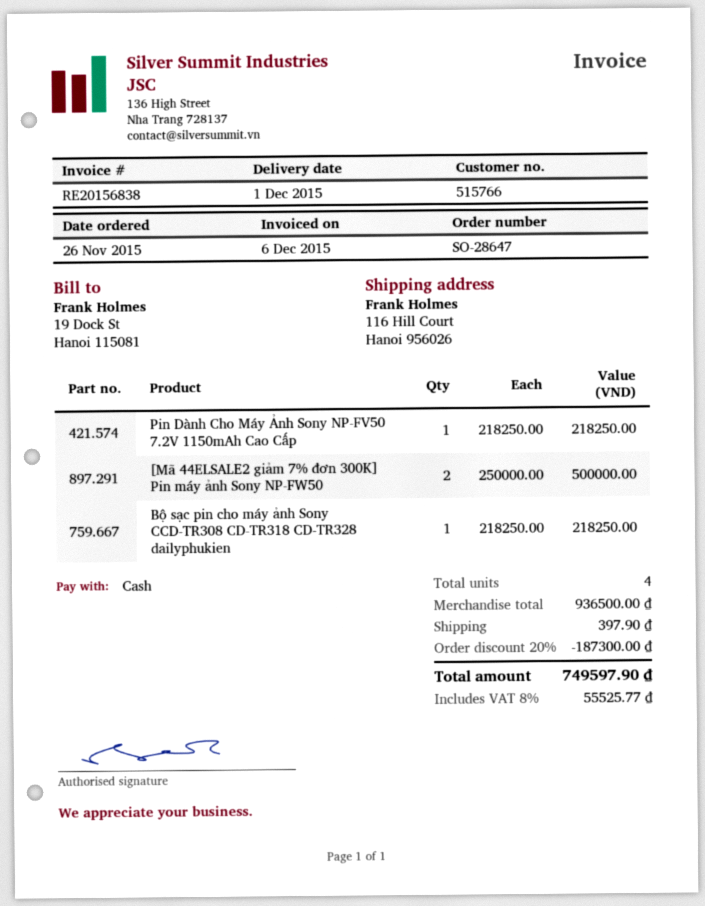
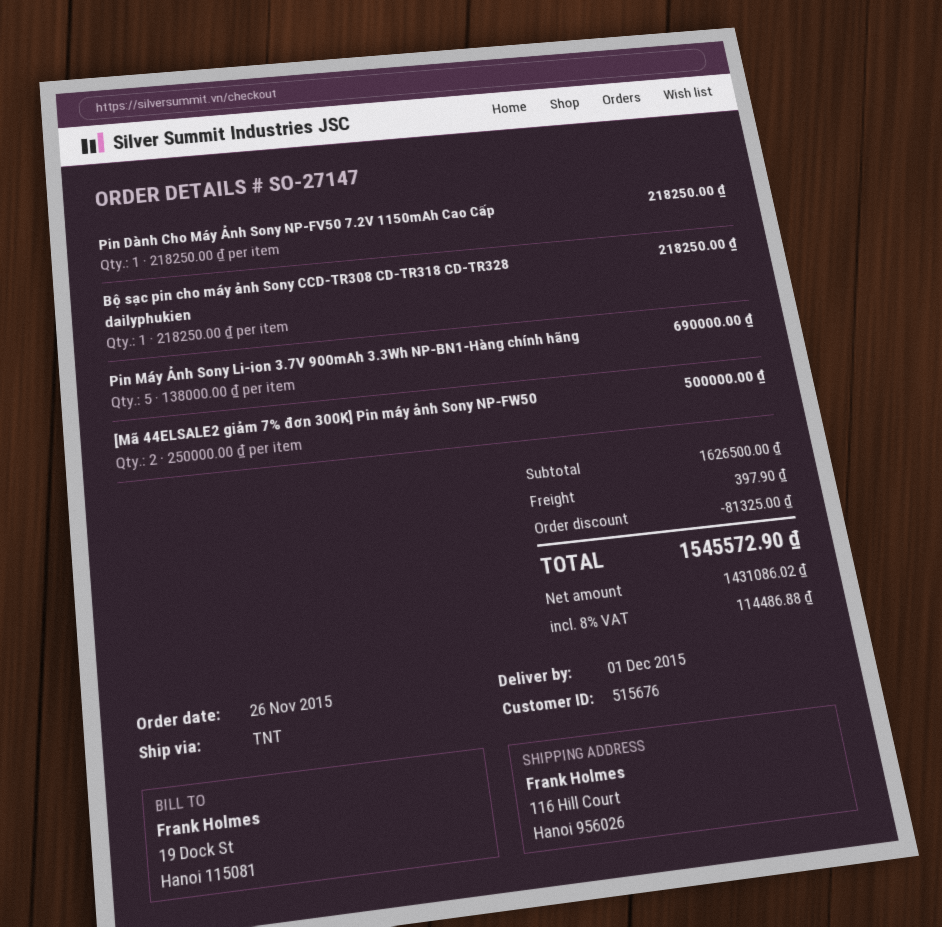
order number: SO-28647 -> SO-27147
customer number: 515766 -> 515676
Pin Máy Ảnh Sony Li-ion 3.7V 900mAh 3.3Wh NP-BN1-Hàng chính hãng: none -> 5 x 138000.00 = 690000.00
subtotal: 936500.00 -> 1626500.00
discount: 187300.00 -> 81325.00
tax: 8% = 55525.77 -> 8% = 114486.88
total: 749597.90 -> 1545572.90

